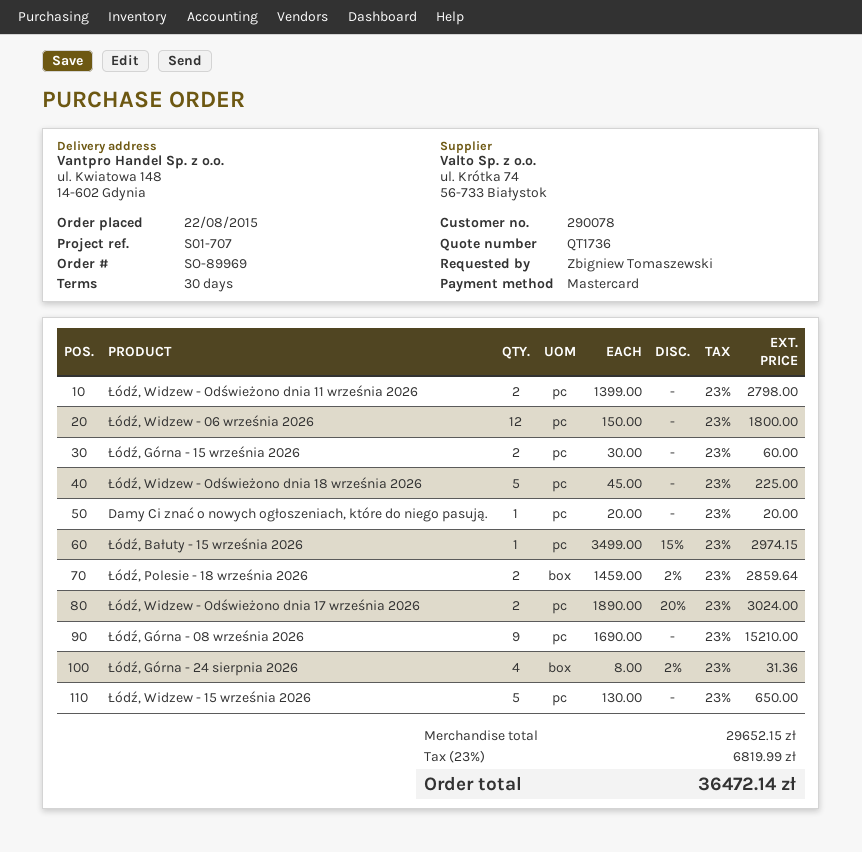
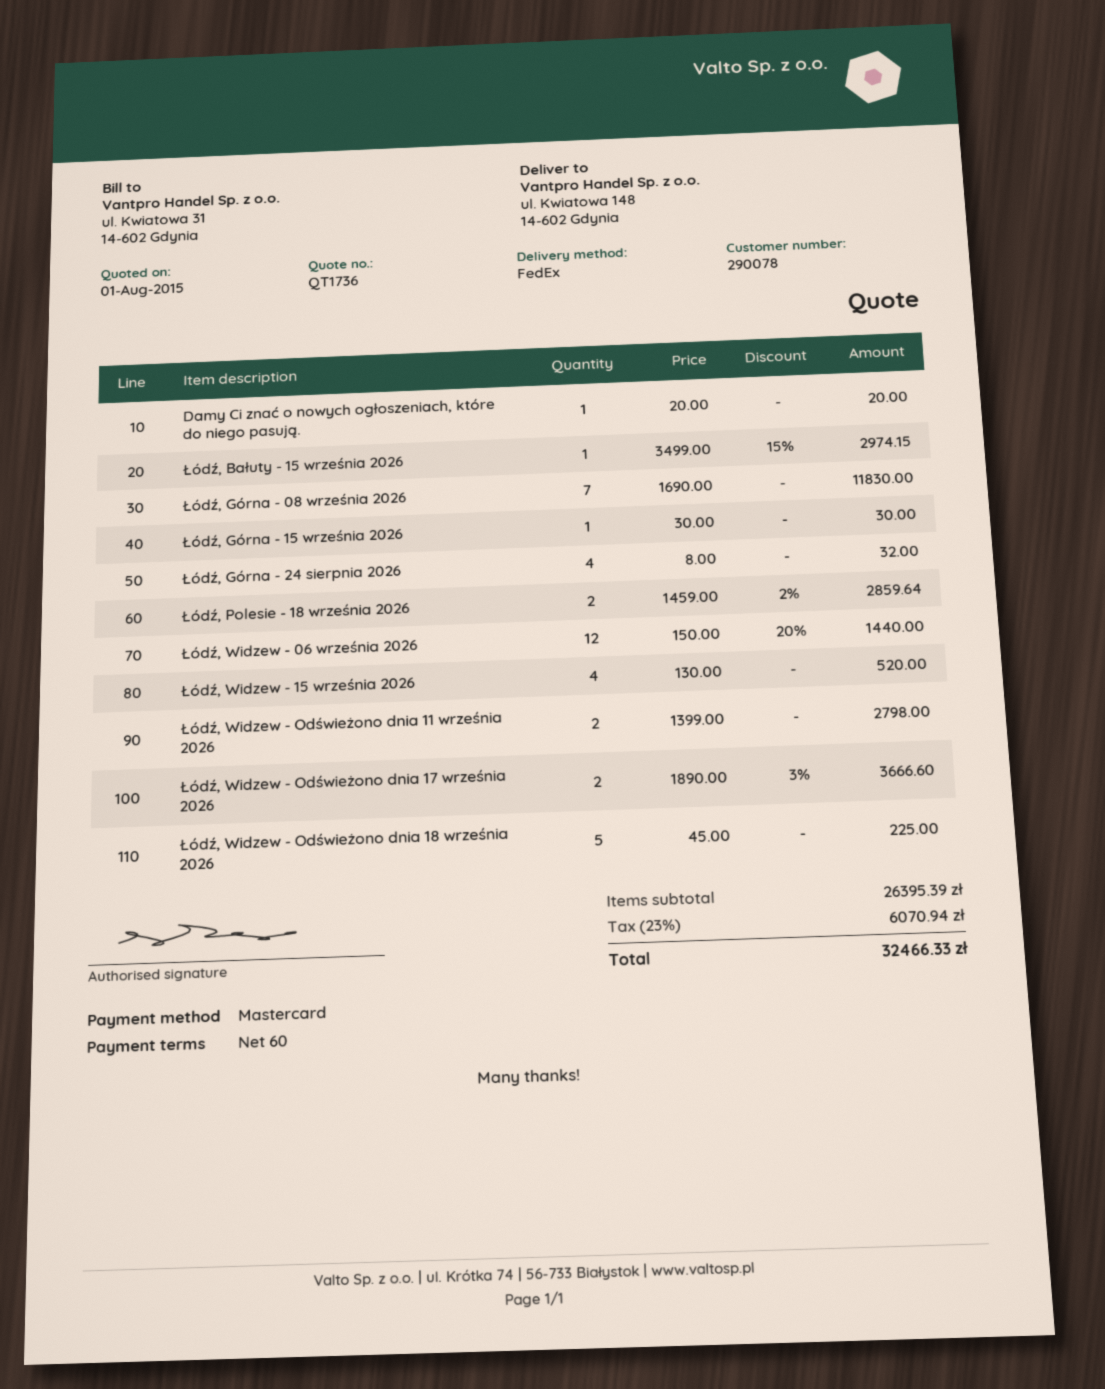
payment terms: 30 days -> 60 days
Łódź, Widzew - 06 września 2026: 12 x 150.00 = 1800.00 -> 12 x 150.00 - 20% = 1440.00
Łódź, Górna - 15 września 2026: 2 x 30.00 = 60.00 -> 1 x 30.00 = 30.00
Łódź, Widzew - Odświeżono dnia 17 września 2026: 2 x 1890.00 - 20% = 3024.00 -> 2 x 1890.00 - 3% = 3666.60
Łódź, Górna - 08 września 2026: 9 x 1690.00 = 15210.00 -> 7 x 1690.00 = 11830.00
Łódź, Górna - 24 sierpnia 2026: 4 x 8.00 - 2% = 31.36 -> 4 x 8.00 = 32.00
Łódź, Widzew - 15 września 2026: 5 x 130.00 = 650.00 -> 4 x 130.00 = 520.00
subtotal: 29652.15 -> 26395.39
tax: 23% = 6819.99 -> 23% = 6070.94
total: 36472.14 -> 32466.33

